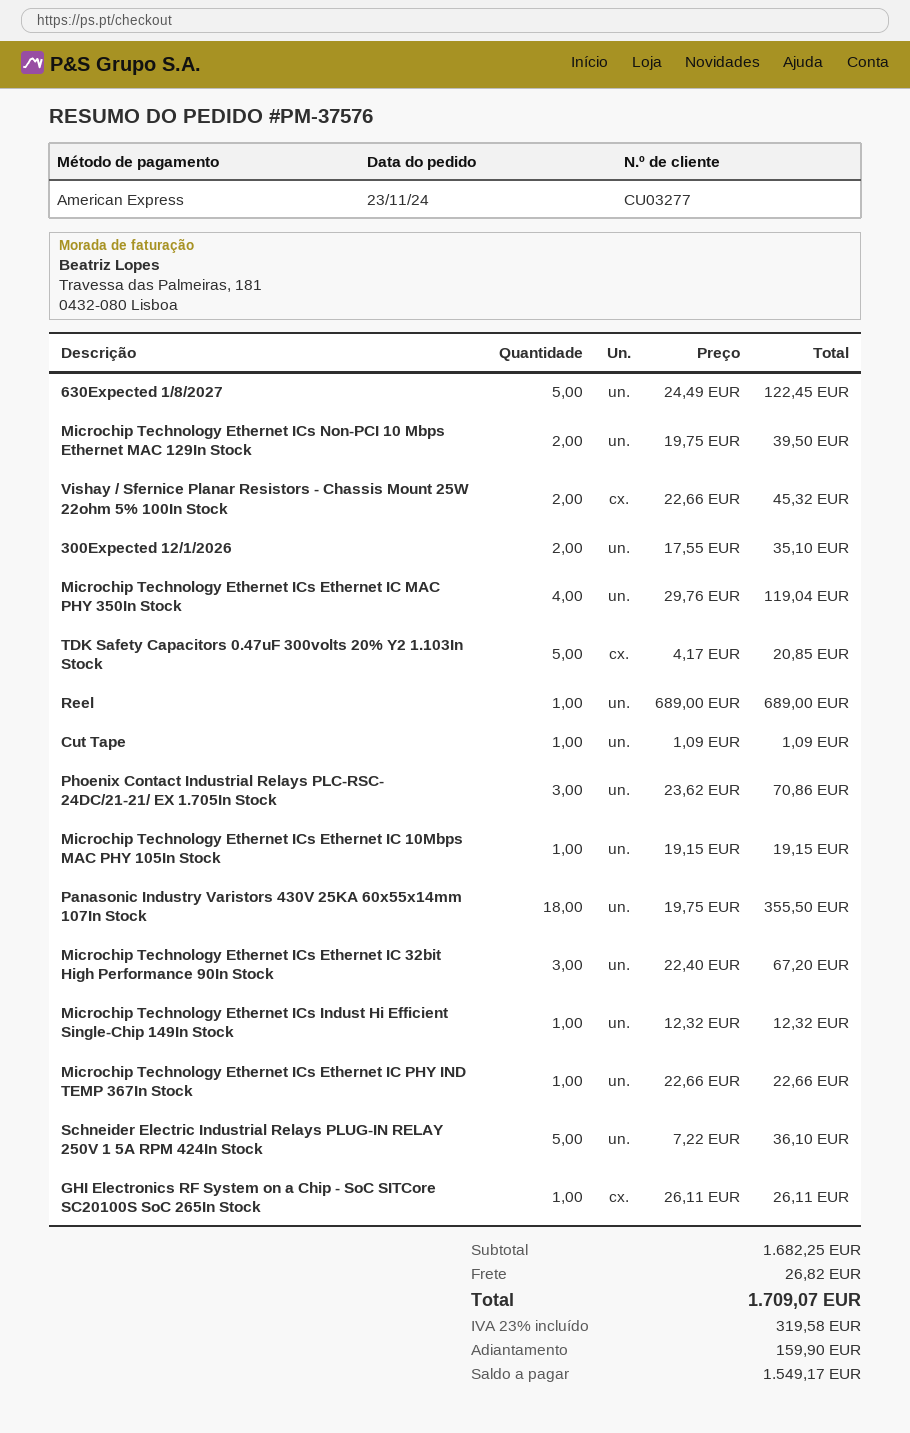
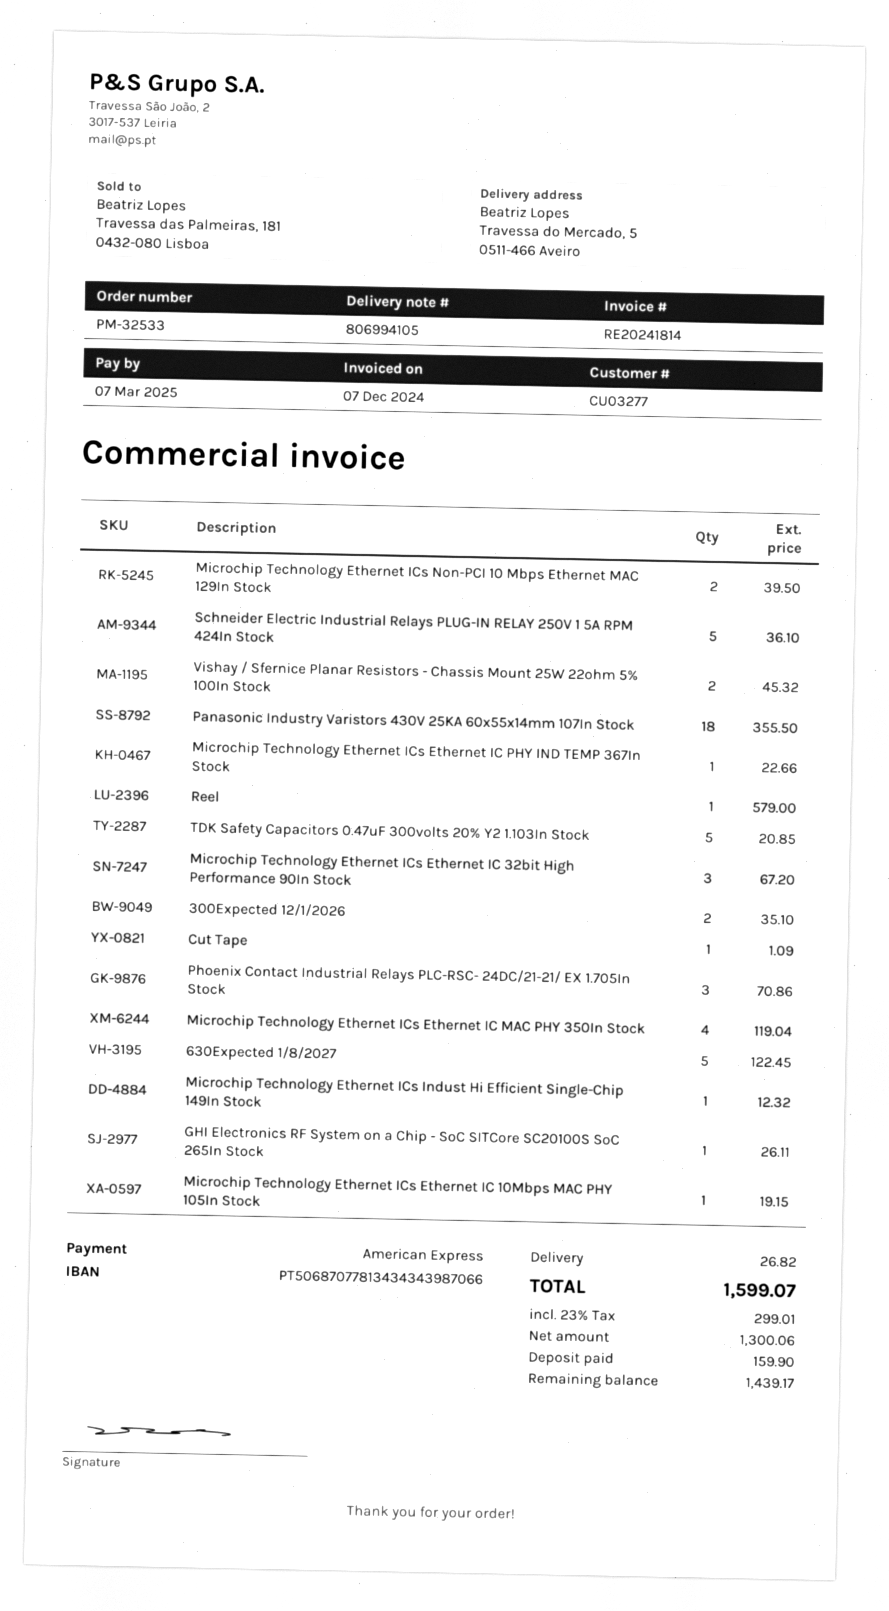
order number: PM-37576 -> PM-32533
Reel: 1 for 689.00 -> 1 for 579.00
tax: 23% = 319.58 -> 23% = 299.01
total: 1709.07 -> 1599.07
balance: 1549.17 -> 1439.17

